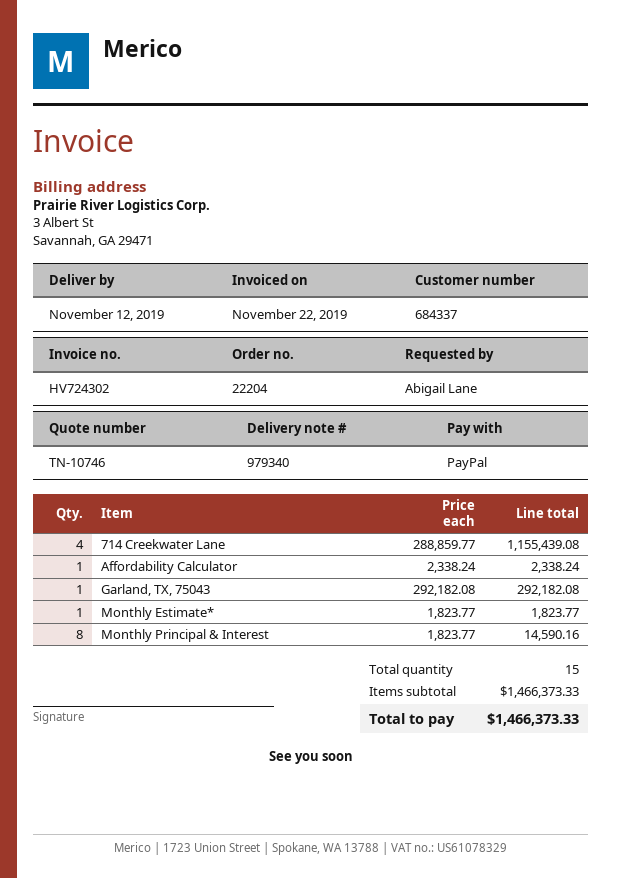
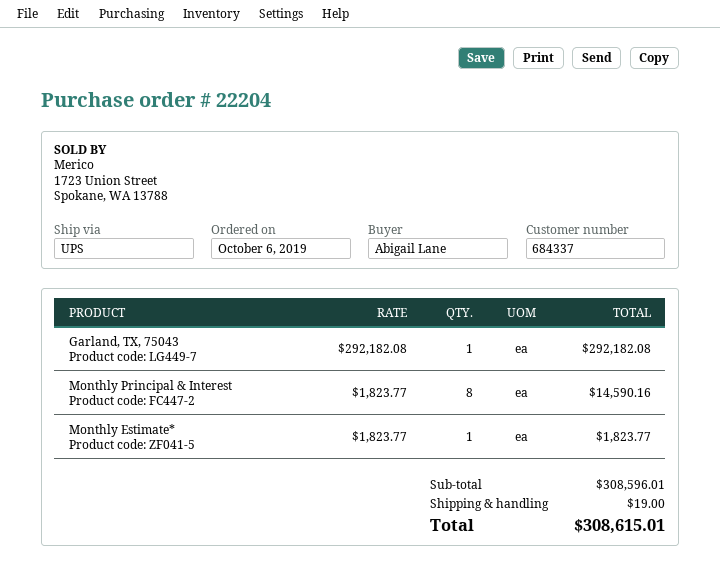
714 Creekwater Lane: 4 x 288859.77 = 1155439.08 -> none
Affordability Calculator: 1 x 2338.24 = 2338.24 -> none
subtotal: 1466373.33 -> 308596.01
shipping: none -> 19.00
total: 1466373.33 -> 308615.01

